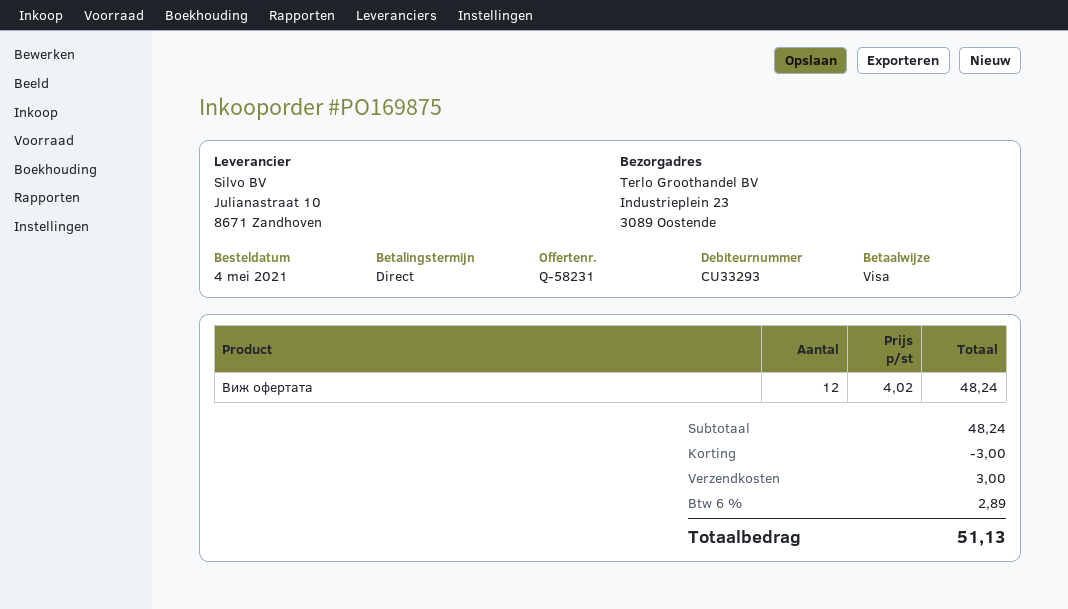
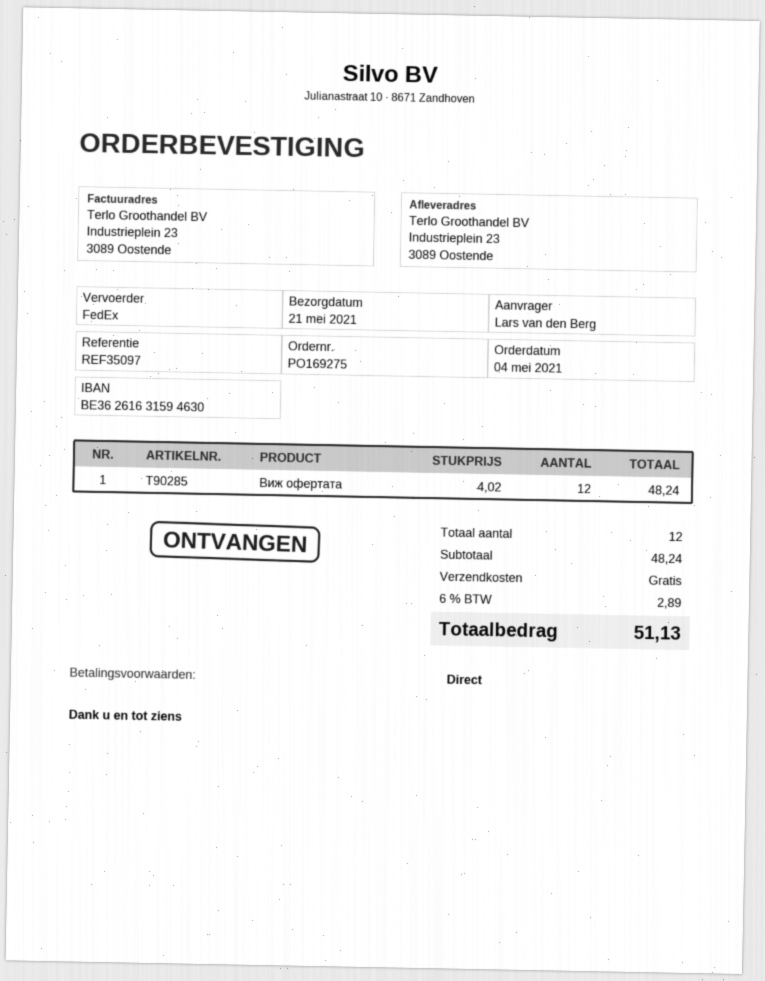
order number: PO169875 -> PO169275
discount: 3.00 -> none
shipping: 3.00 -> 0.00

